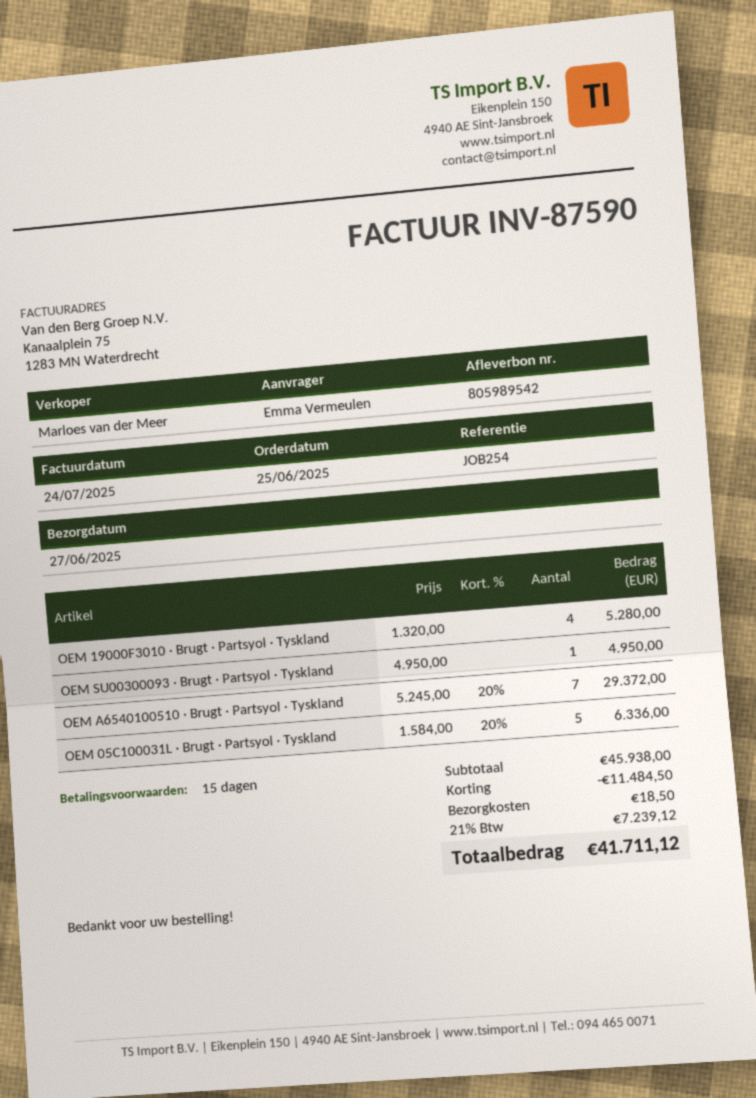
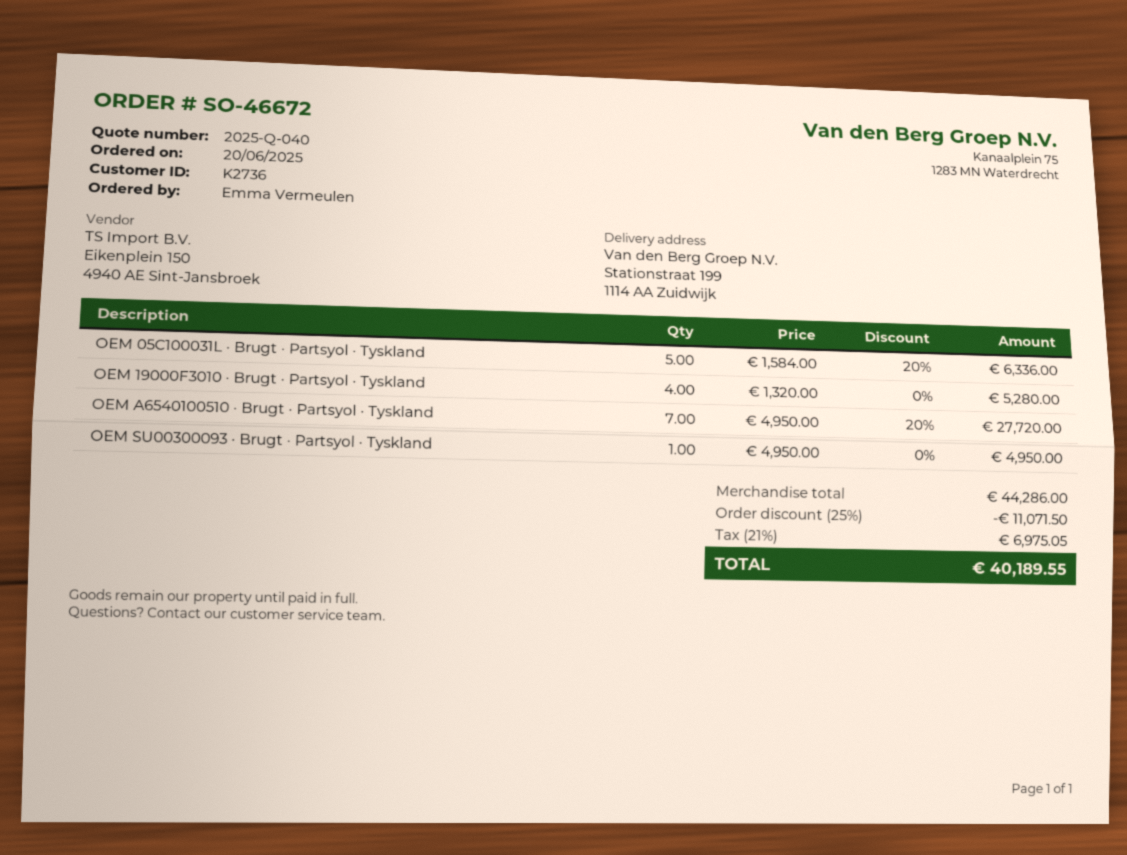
order date: 2025-06-25 -> 2025-06-20
OEM A6540100510 · Brugt · Partsyol · Tyskland: 7 x 5245.00 - 20% = 29372.00 -> 7 x 4950.00 - 20% = 27720.00
subtotal: 45938.00 -> 44286.00
discount: 11484.50 -> 11071.50
shipping: 18.50 -> none
tax: 21% = 7239.12 -> 21% = 6975.05
total: 41711.12 -> 40189.55

